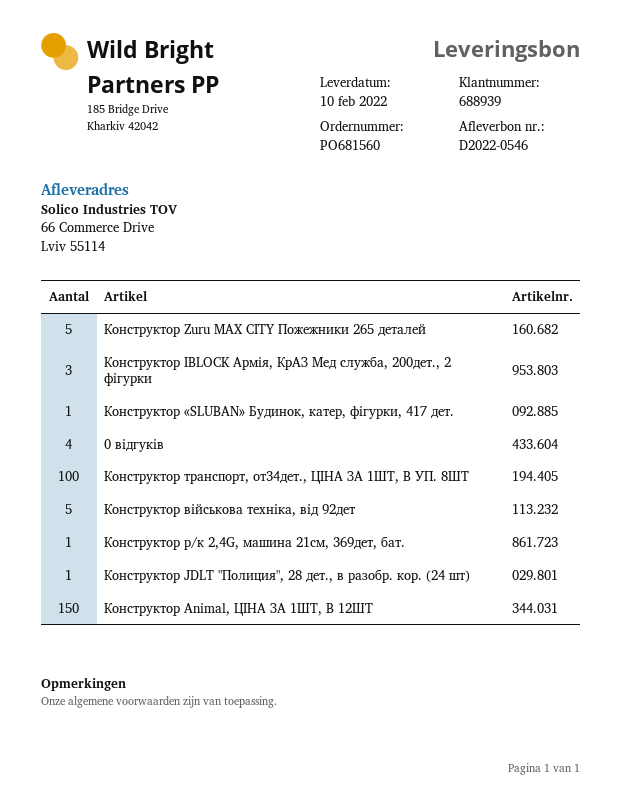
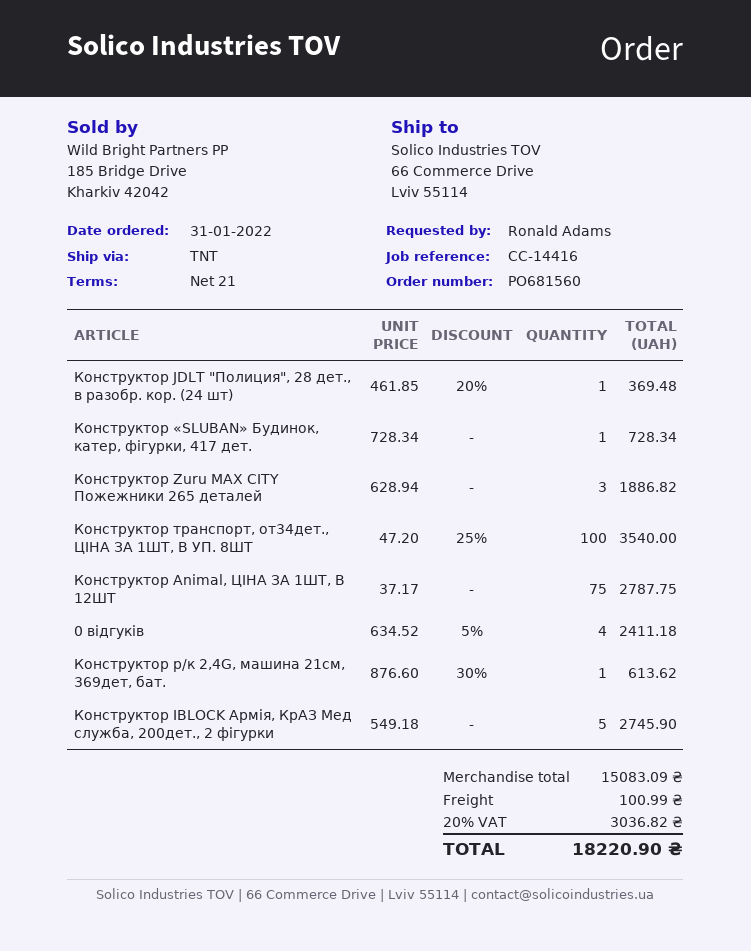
Конструктор Zuru MAX CITY Пожежники 265 деталей: 5 -> 3
Конструктор IBLOCK Армія, КрАЗ Мед служба, 200дет., 2 фігурки: 3 -> 5
Конструктор військова техніка, від 92дет: 5 -> none
Конструктор Animal, ЦІНА ЗА 1ШТ, В 12ШТ: 150 -> 75

